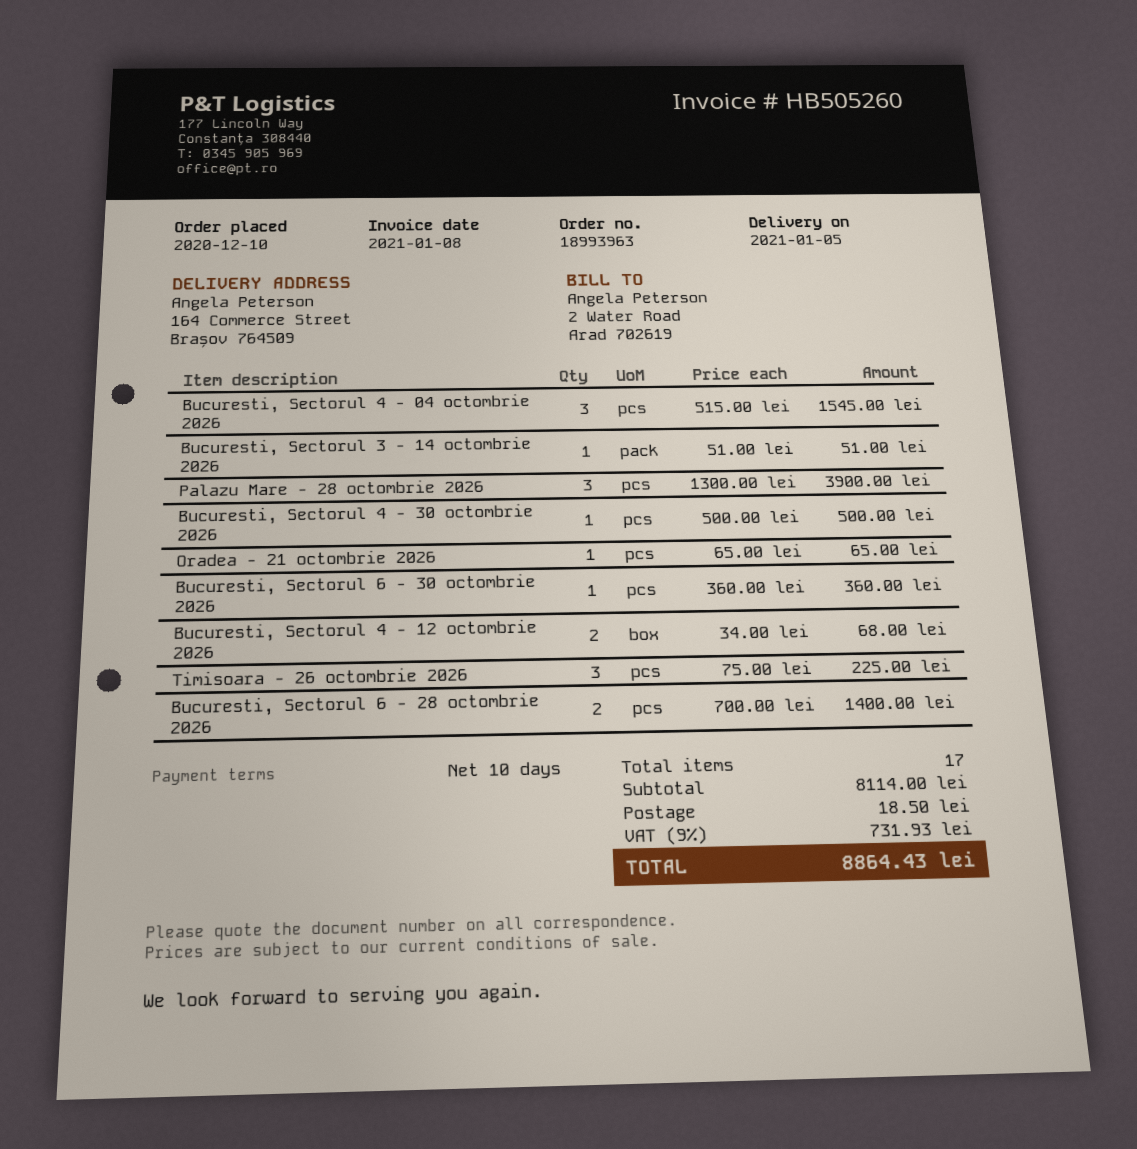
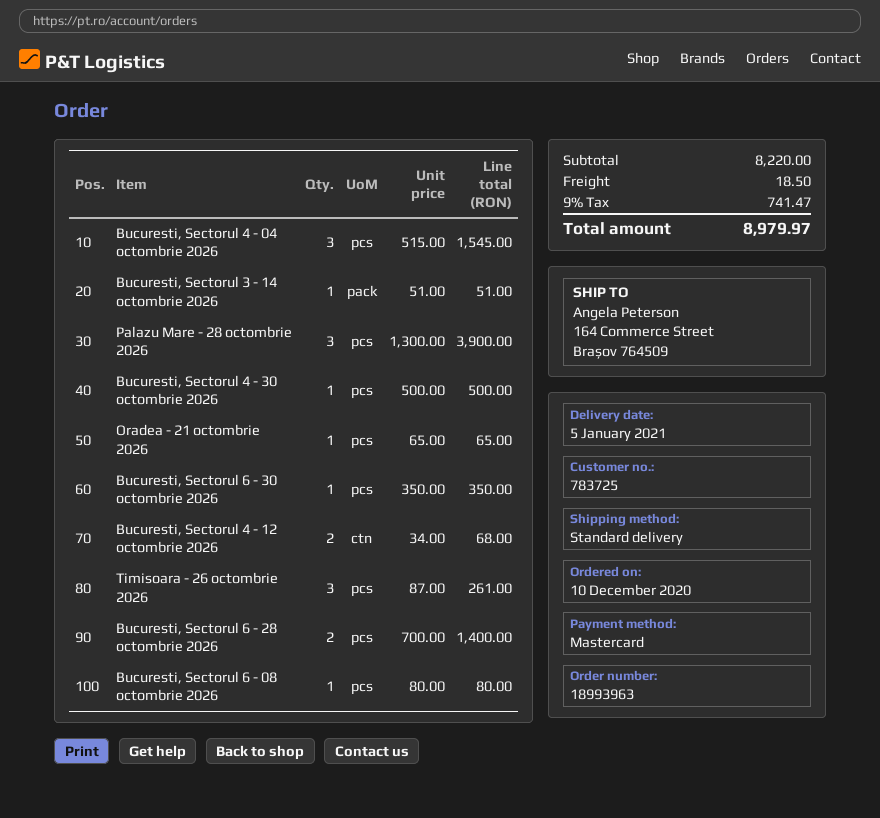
Bucuresti, Sectorul 6 - 30 octombrie 2026: 1 x 360.00 = 360.00 -> 1 x 350.00 = 350.00
Timisoara - 26 octombrie 2026: 3 x 75.00 = 225.00 -> 3 x 87.00 = 261.00
Bucuresti, Sectorul 6 - 08 octombrie 2026: none -> 1 x 80.00 = 80.00
subtotal: 8114.00 -> 8220.00
tax: 9% = 731.93 -> 9% = 741.47
total: 8864.43 -> 8979.97

